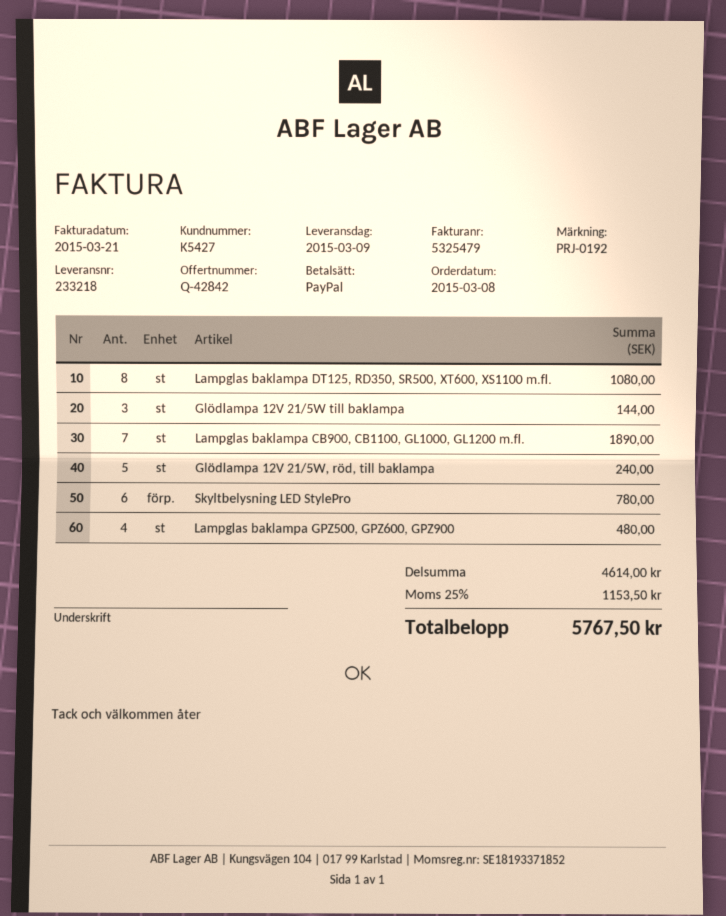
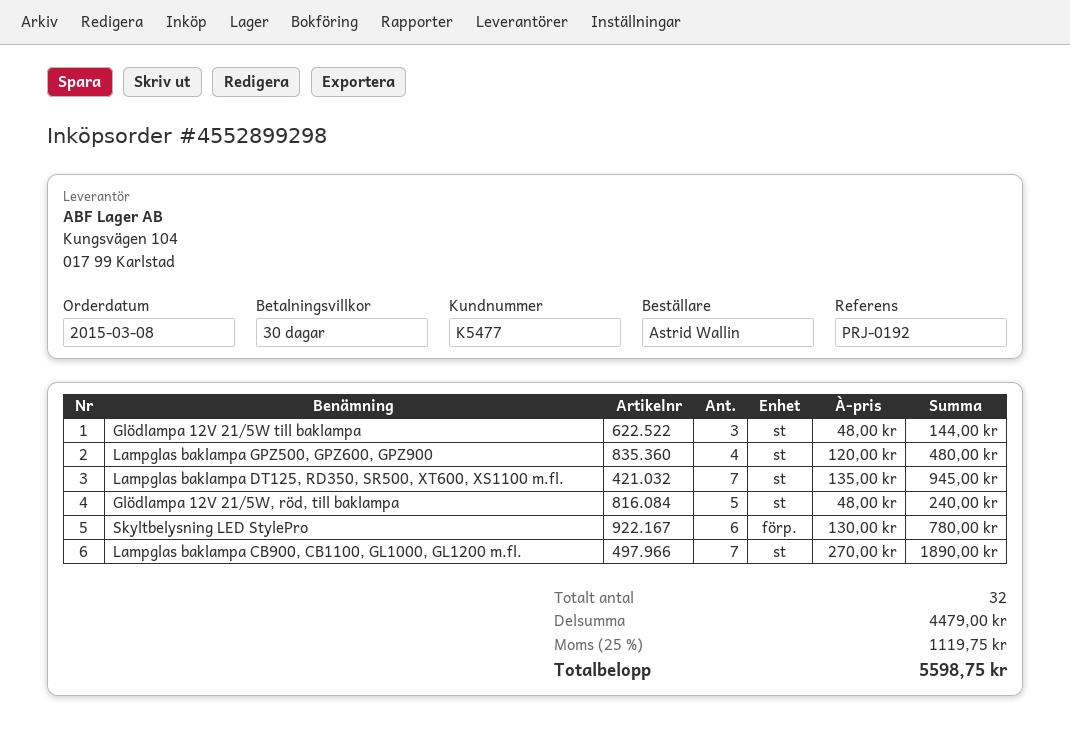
customer number: K5427 -> K5477
Lampglas baklampa DT125, RD350, SR500, XT600, XS1100 m.fl.: 8 for 1080.00 -> 7 for 945.00
subtotal: 4614.00 -> 4479.00
tax: 25% = 1153.50 -> 25% = 1119.75
total: 5767.50 -> 5598.75

